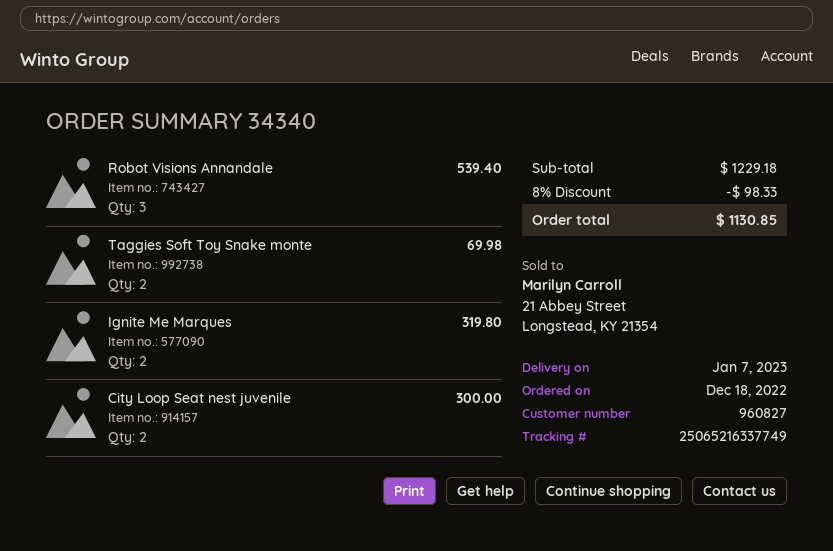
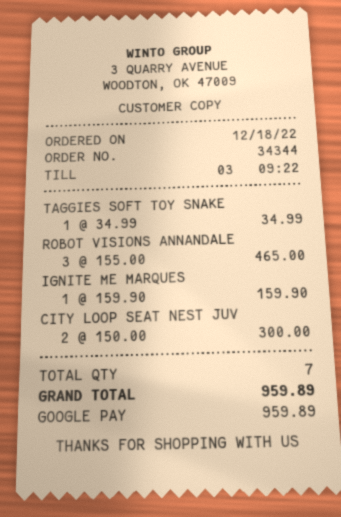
order number: 34340 -> 34344
Robot Visions Annandale: 3 for 539.40 -> 3 for 465.00
Taggies Soft Toy Snake monte: 2 for 69.98 -> 1 for 34.99
Ignite Me Marques: 2 for 319.80 -> 1 for 159.90
discount: 8% = 98.33 -> none
total: 1130.85 -> 959.89

